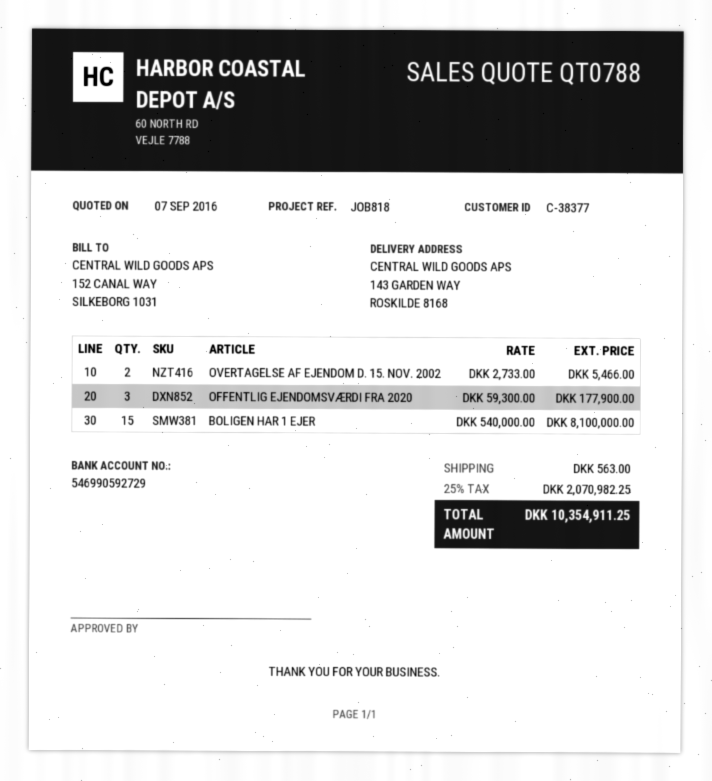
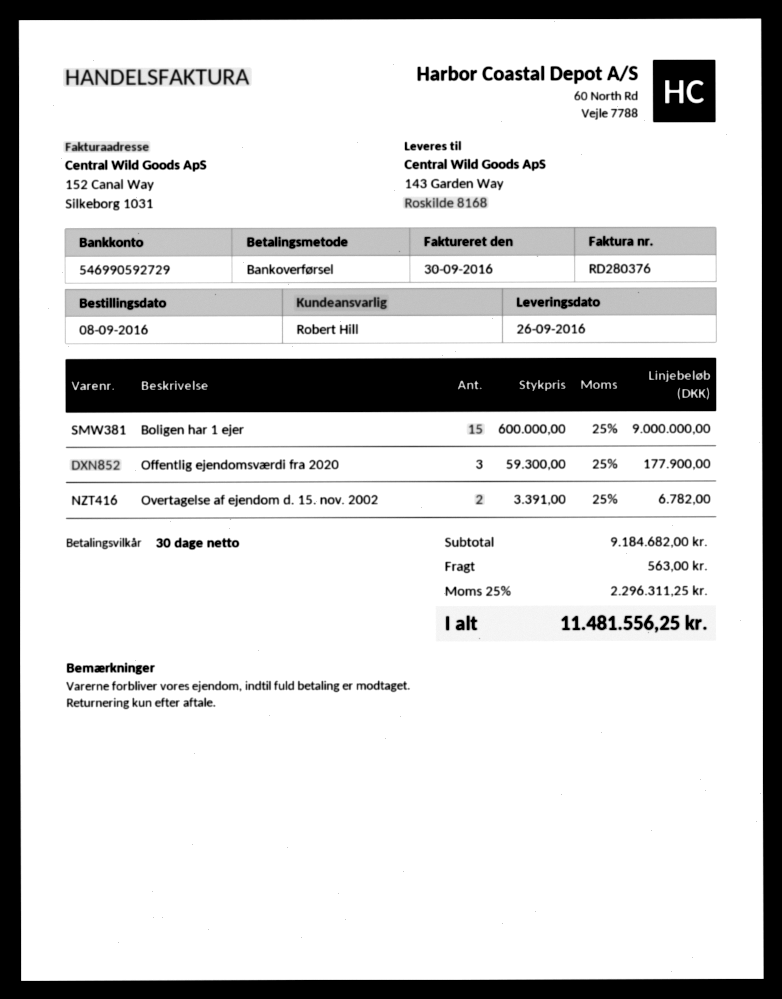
OVERTAGELSE AF EJENDOM D. 15. NOV. 2002: 2 x 2733.00 = 5466.00 -> 2 x 3391.00 = 6782.00
BOLIGEN HAR 1 EJER: 15 x 540000.00 = 8100000.00 -> 15 x 600000.00 = 9000000.00
tax: 25% = 2070982.25 -> 25% = 2296311.25
total: 10354911.25 -> 11481556.25

